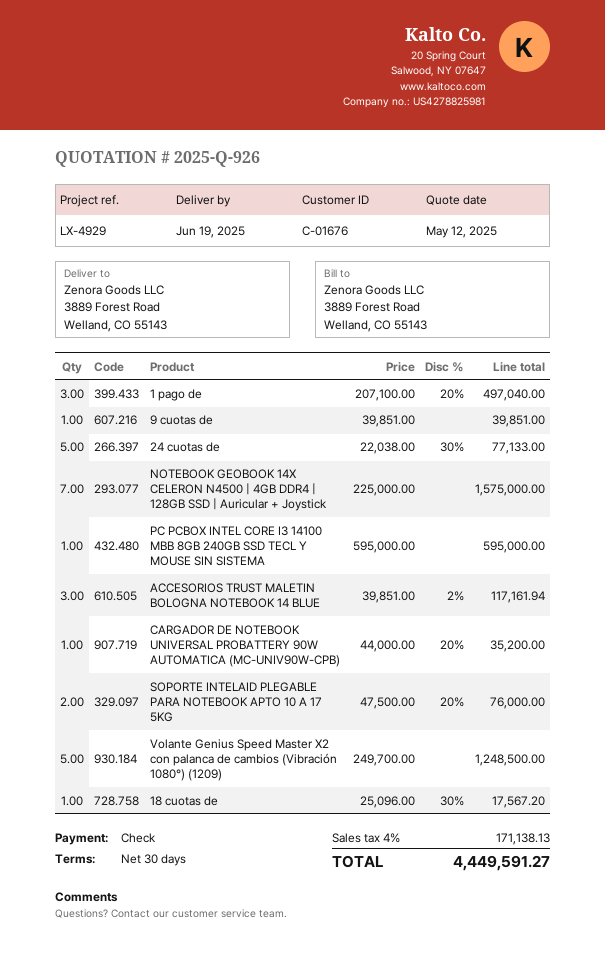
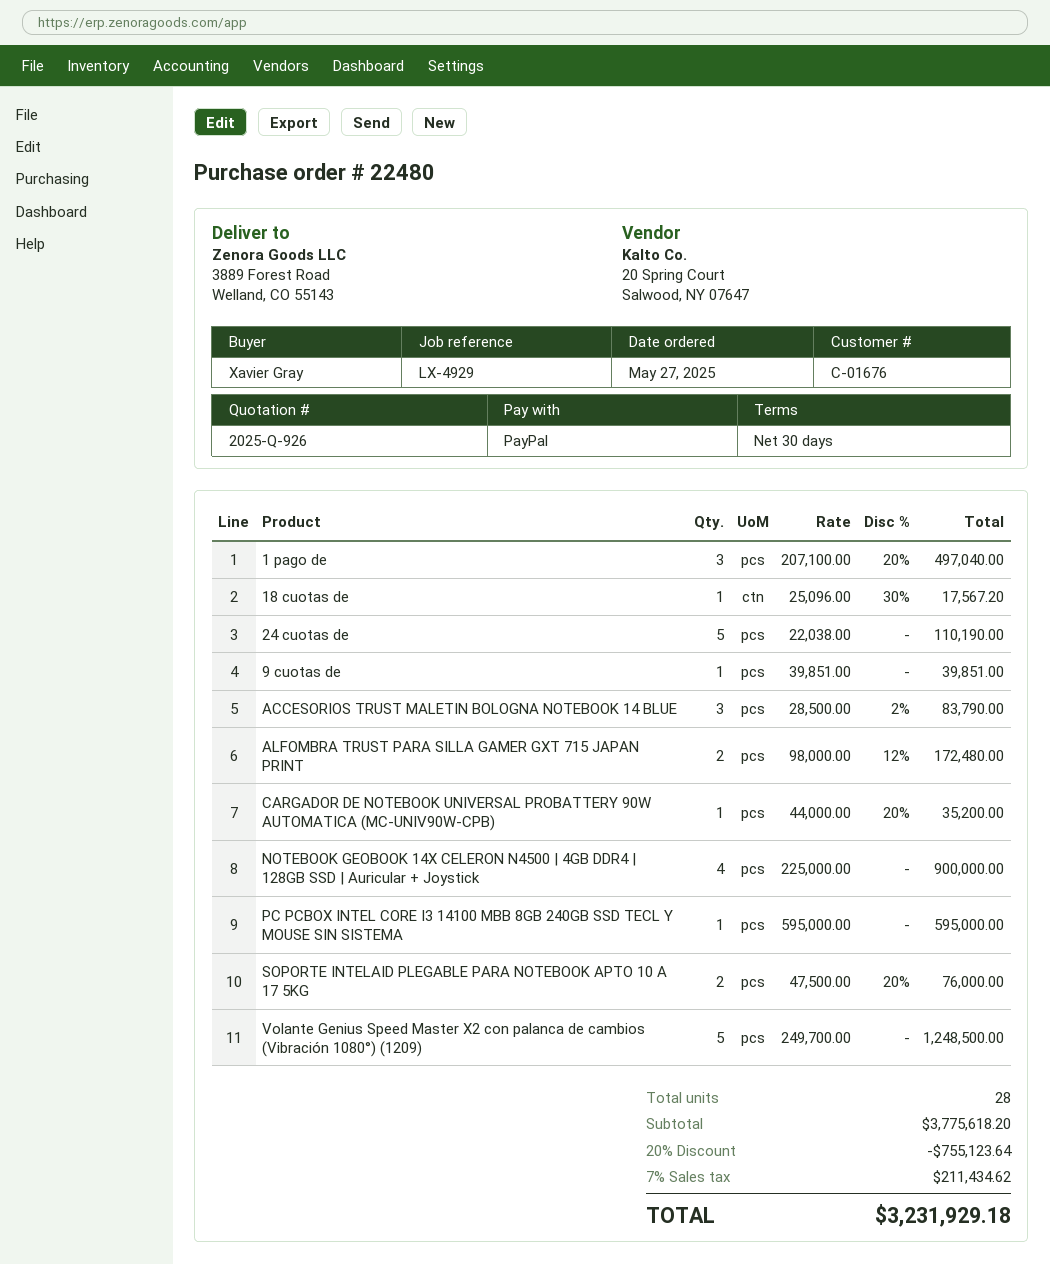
payment method: cheque -> PayPal
24 cuotas de: 5 x 22038.00 - 30% = 77133.00 -> 5 x 22038.00 = 110190.00
NOTEBOOK GEOBOOK 14X CELERON N4500 | 4GB DDR4 | 128GB SSD | Auricular + Joystick: 7 x 225000.00 = 1575000.00 -> 4 x 225000.00 = 900000.00
ACCESORIOS TRUST MALETIN BOLOGNA NOTEBOOK 14 BLUE: 3 x 39851.00 - 2% = 117161.94 -> 3 x 28500.00 - 2% = 83790.00
ALFOMBRA TRUST PARA SILLA GAMER GXT 715 JAPAN PRINT: none -> 2 x 98000.00 - 12% = 172480.00
discount: none -> 20% = 755123.64
tax: 4% = 171138.13 -> 7% = 211434.62
total: 4449591.27 -> 3231929.18

